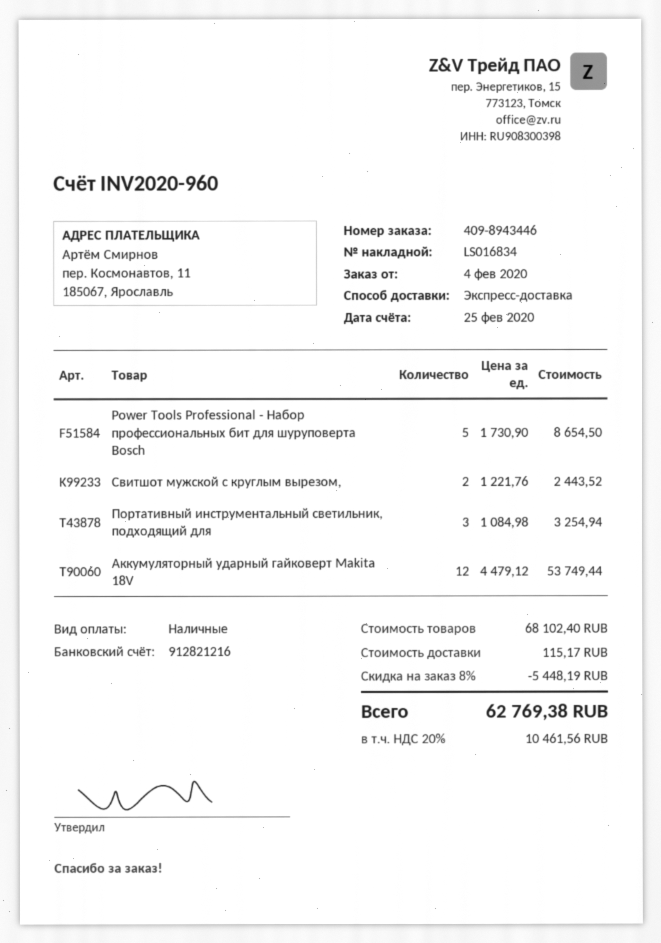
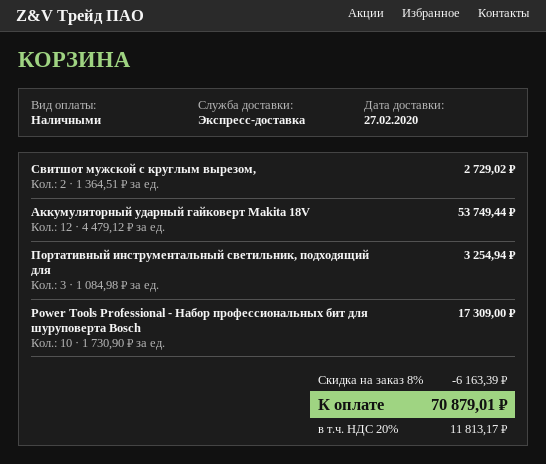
Power Tools Professional - Набор профессиональных бит для шуруповерта Bosch: 5 x 1730.90 = 8654.50 -> 10 x 1730.90 = 17309.00
Свитшот мужской с круглым вырезом,: 2 x 1221.76 = 2443.52 -> 2 x 1364.51 = 2729.02
discount: 8% = 5448.19 -> 8% = 6163.39
shipping: 115.17 -> none
tax: 20% = 10461.56 -> 20% = 11813.17
total: 62769.38 -> 70879.01

